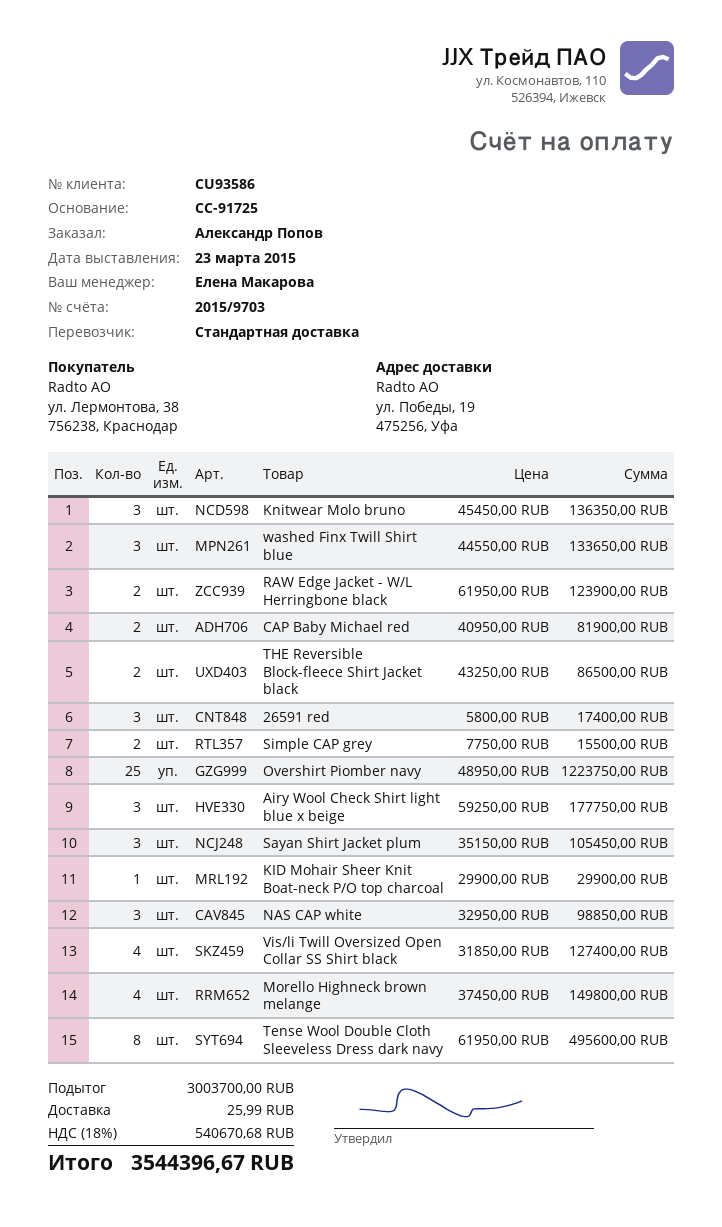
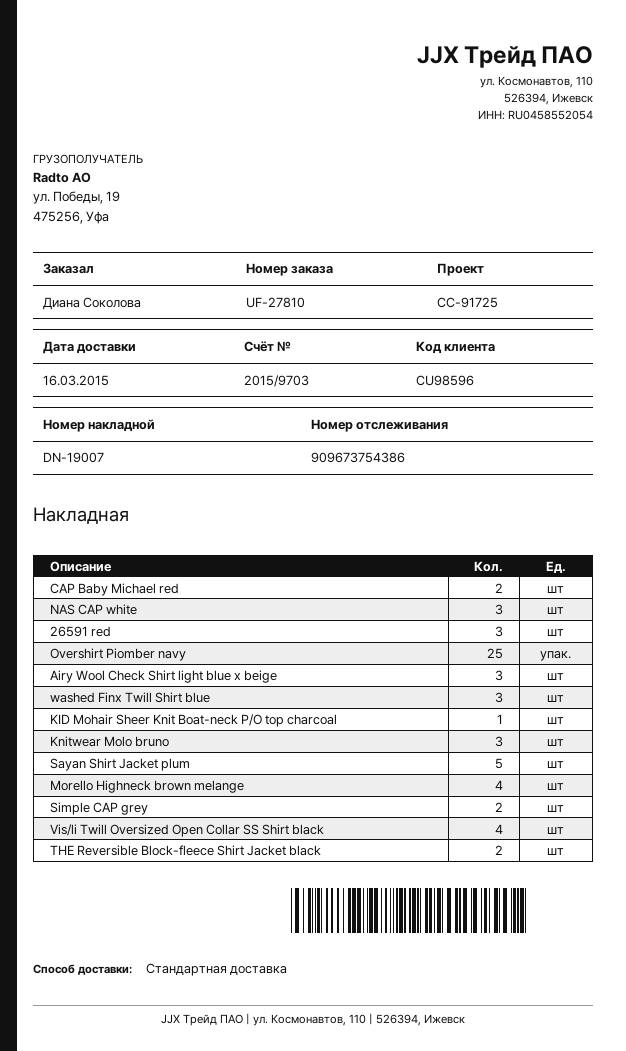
customer number: CU93586 -> CU98596
ordered by: Александр Попов -> Диана Соколова
RAW Edge Jacket - W/L Herringbone black: 2 -> none
Sayan Shirt Jacket plum: 3 -> 5
Tense Wool Double Cloth Sleeveless Dress dark navy: 8 -> none

